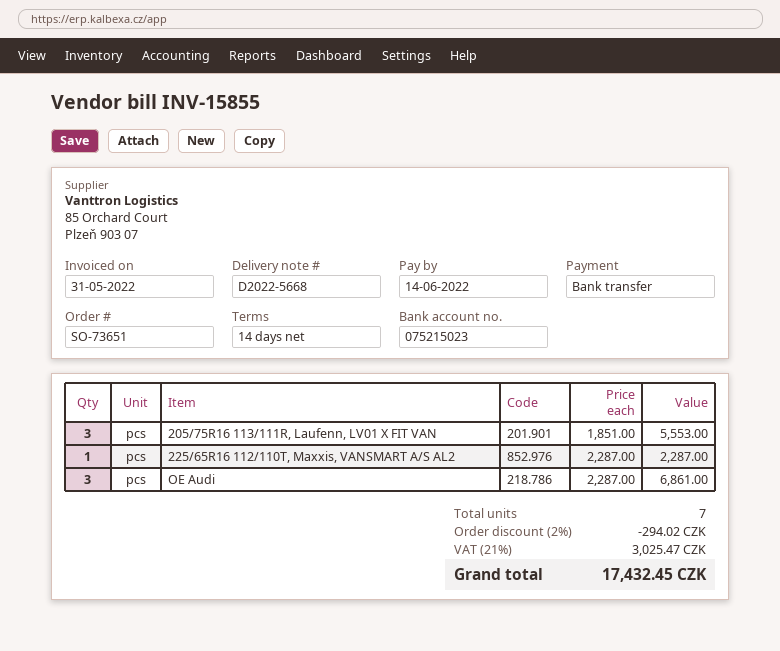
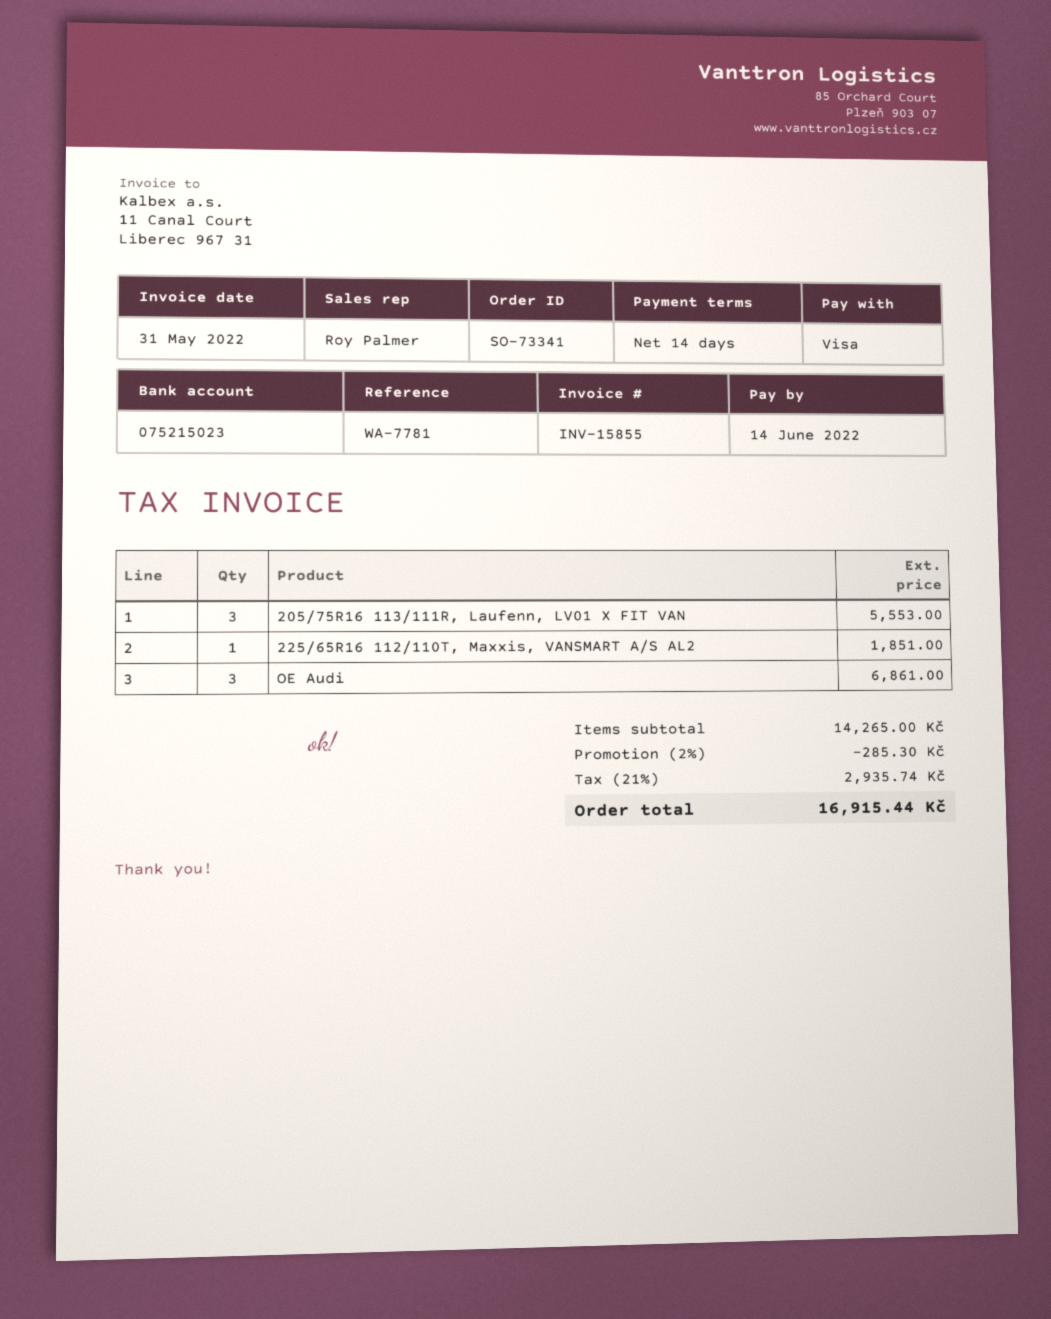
order number: SO-73651 -> SO-73341
payment method: bank transfer -> Visa
225/65R16 112/110T, Maxxis, VANSMART A/S AL2: 1 for 2287.00 -> 1 for 1851.00
discount: 2% = 294.02 -> 2% = 285.30
tax: 21% = 3025.47 -> 21% = 2935.74
total: 17432.45 -> 16915.44

